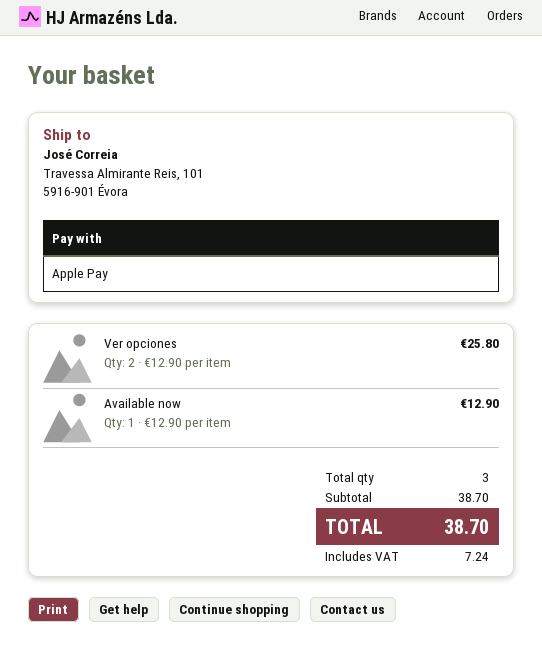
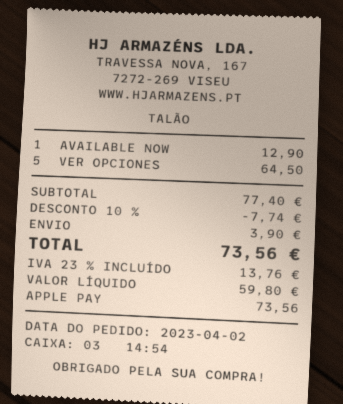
Ver opciones: 2 for 25.80 -> 5 for 64.50
subtotal: 38.70 -> 77.40
discount: none -> 10% = 7.74
shipping: none -> 3.90
tax: 7.24 -> 13.76
total: 38.70 -> 73.56

